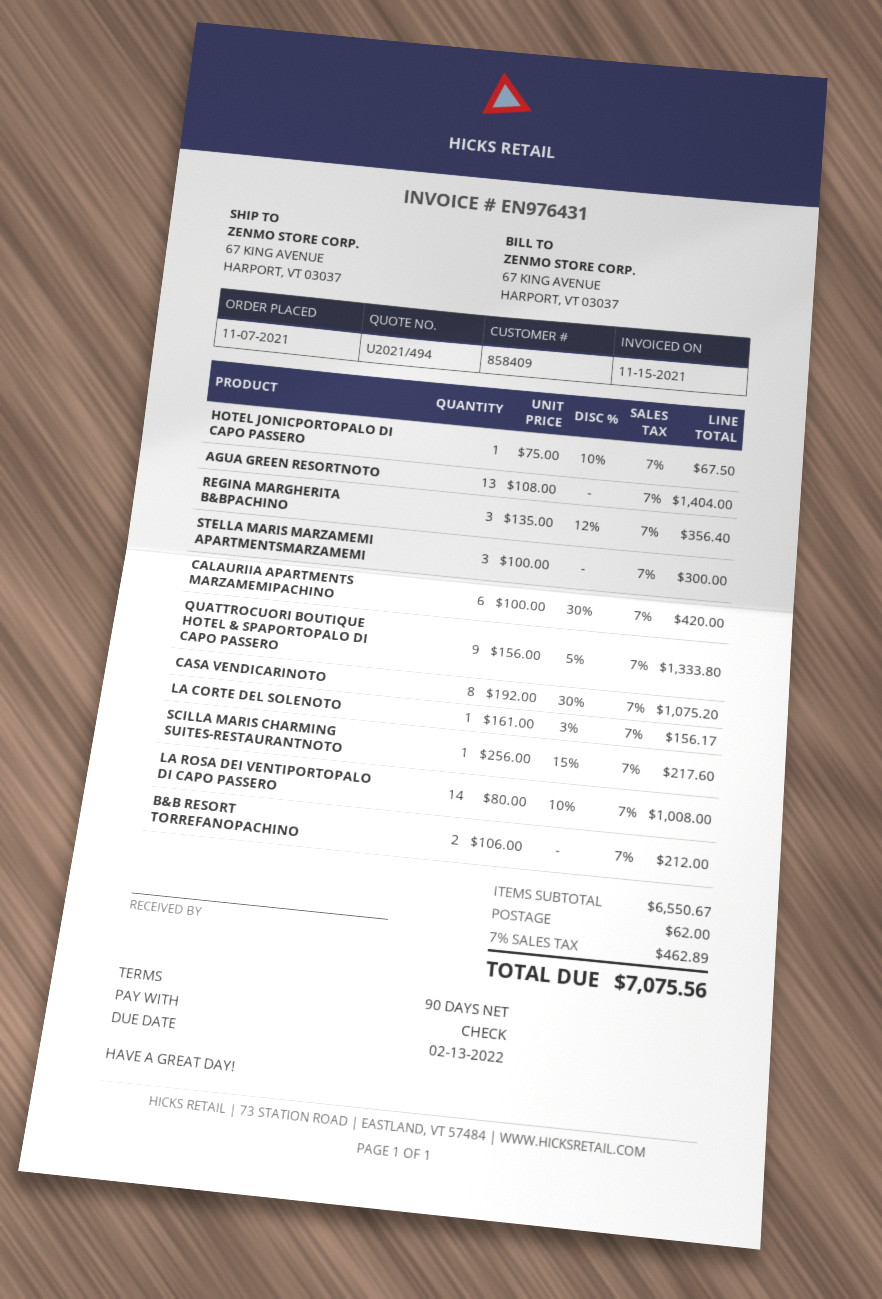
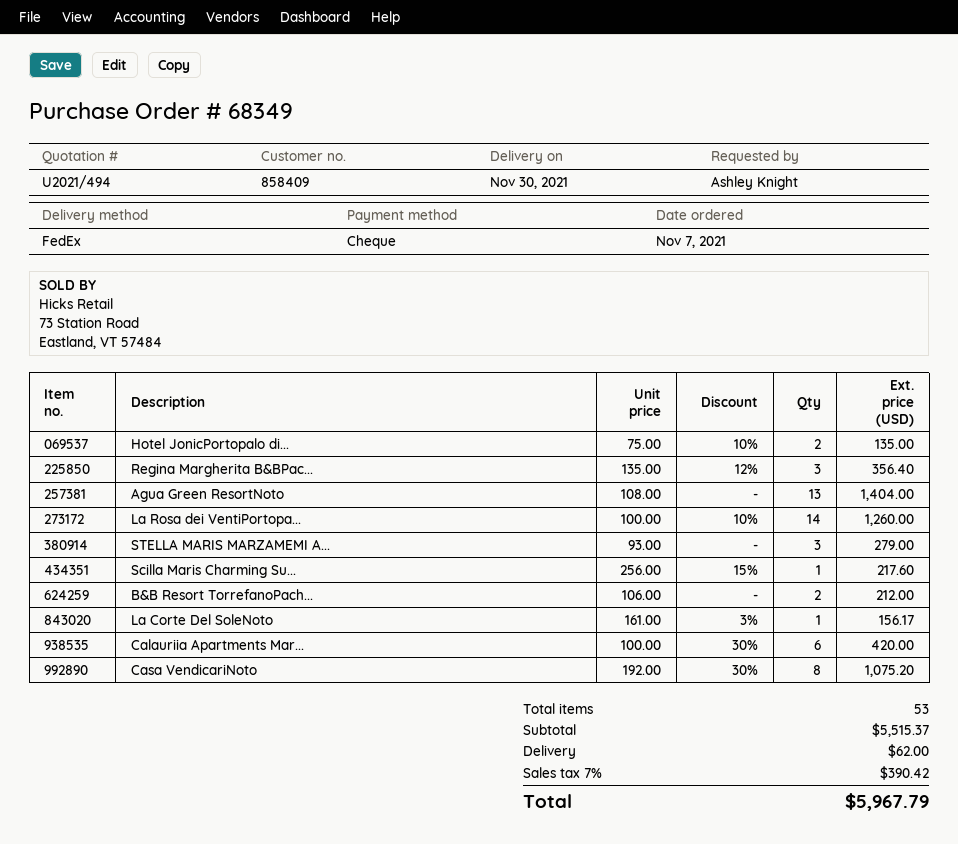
HOTEL JONICPORTOPALO DI CAPO PASSERO: 1 x 75.00 - 10% = 67.50 -> 2 x 75.00 - 10% = 135.00
STELLA MARIS MARZAMEMI APARTMENTSMARZAMEMI: 3 x 100.00 = 300.00 -> 3 x 93.00 = 279.00
QUATTROCUORI BOUTIQUE HOTEL & SPAPORTOPALO DI CAPO PASSERO: 9 x 156.00 - 5% = 1333.80 -> none
LA ROSA DEI VENTIPORTOPALO DI CAPO PASSERO: 14 x 80.00 - 10% = 1008.00 -> 14 x 100.00 - 10% = 1260.00
subtotal: 6550.67 -> 5515.37
tax: 7% = 462.89 -> 7% = 390.42
total: 7075.56 -> 5967.79

